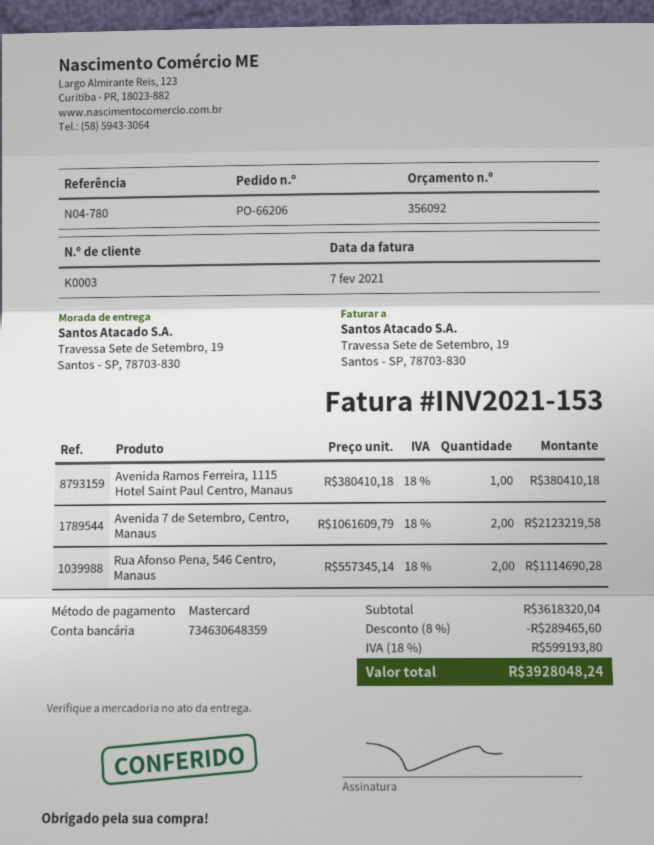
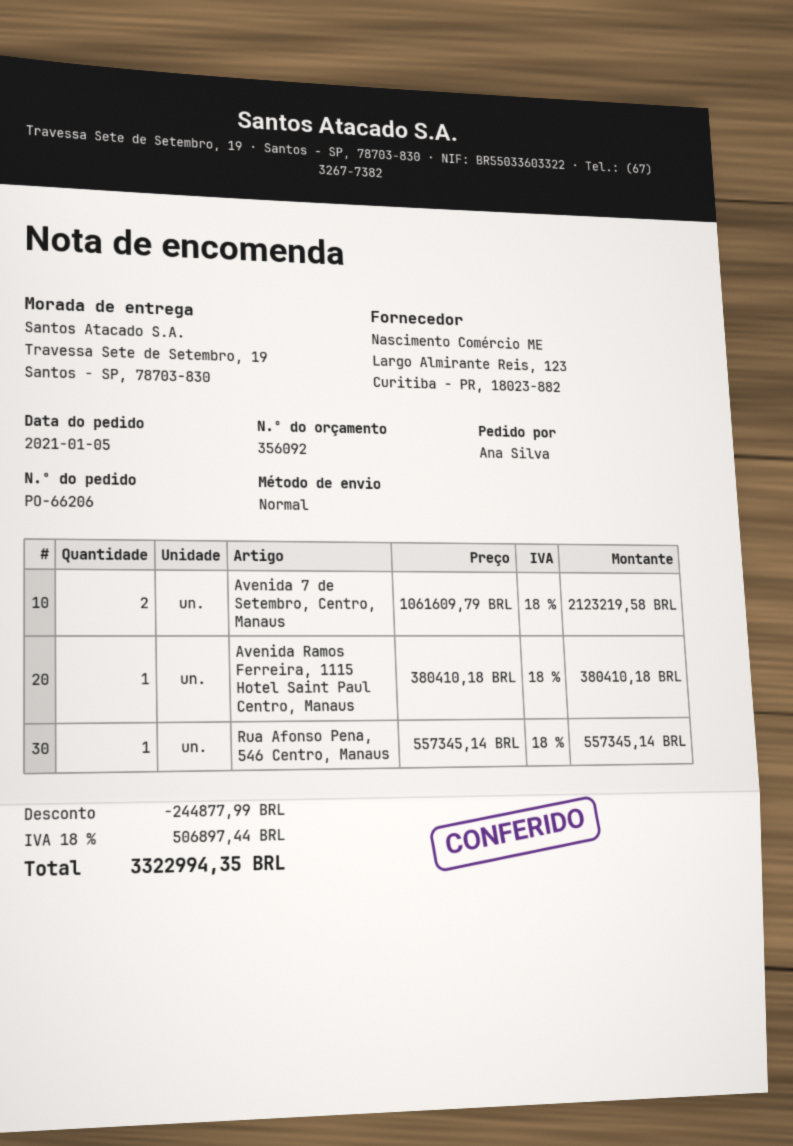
Rua Afonso Pena, 546 Centro, Manaus: 2 x 557345.14 = 1114690.28 -> 1 x 557345.14 = 557345.14
discount: 289465.60 -> 244877.99
tax: 18% = 599193.80 -> 18% = 506897.44
total: 3928048.24 -> 3322994.35

